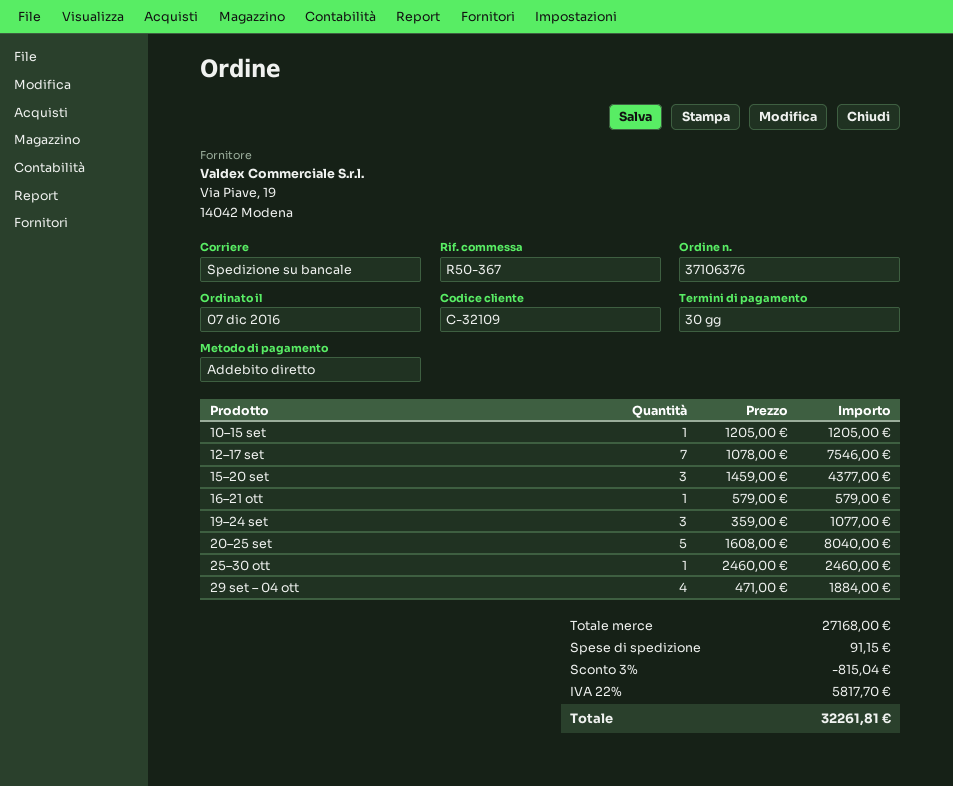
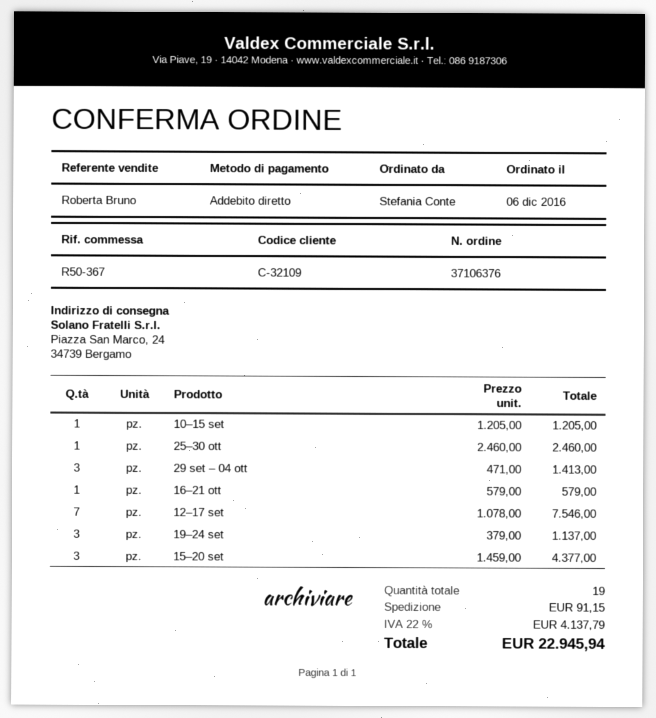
order date: 2016-12-07 -> 2016-12-06
19–24 set: 3 x 359.00 = 1077.00 -> 3 x 379.00 = 1137.00
20–25 set: 5 x 1608.00 = 8040.00 -> none
29 set – 04 ott: 4 x 471.00 = 1884.00 -> 3 x 471.00 = 1413.00
discount: 3% = 815.04 -> none
tax: 22% = 5817.70 -> 22% = 4137.79
total: 32261.81 -> 22945.94

